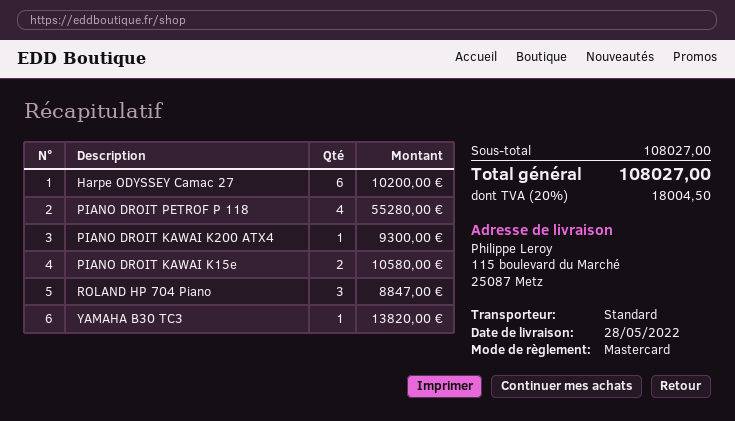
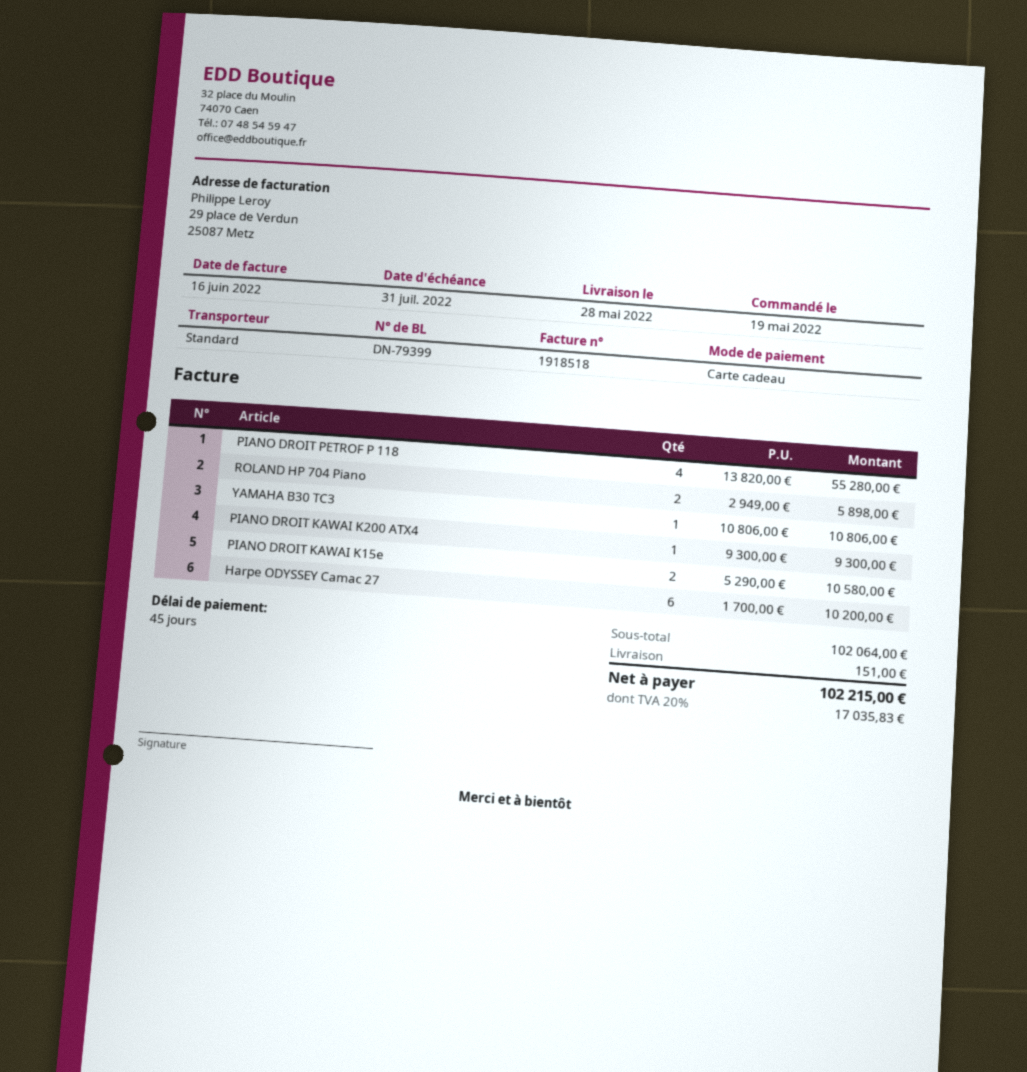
payment method: Mastercard -> gift card
ROLAND HP 704 Piano: 3 for 8847.00 -> 2 for 5898.00
YAMAHA B30 TC3: 1 for 13820.00 -> 1 for 10806.00
subtotal: 108027.00 -> 102064.00
shipping: none -> 151.00
tax: 20% = 18004.50 -> 20% = 17035.83
total: 108027.00 -> 102215.00

